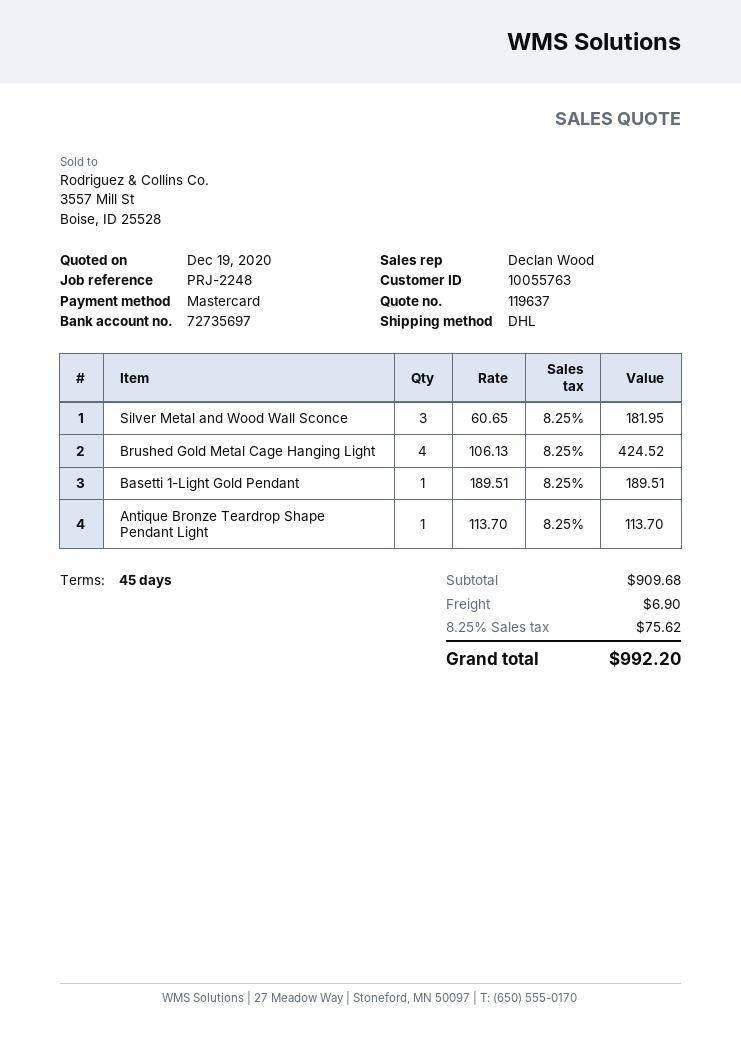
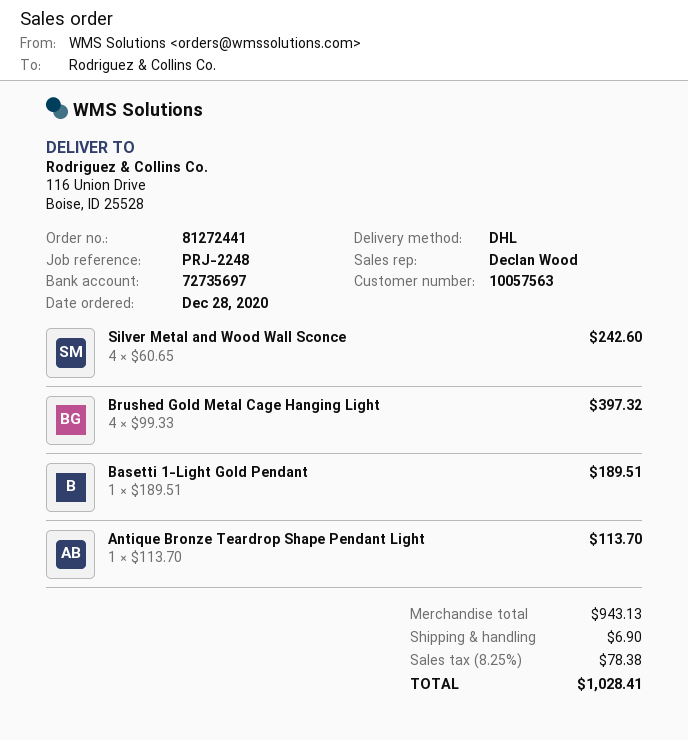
customer number: 10055763 -> 10057563
Silver Metal and Wood Wall Sconce: 3 x 60.65 = 181.95 -> 4 x 60.65 = 242.60
Brushed Gold Metal Cage Hanging Light: 4 x 106.13 = 424.52 -> 4 x 99.33 = 397.32
subtotal: 909.68 -> 943.13
tax: 8.25% = 75.62 -> 8.25% = 78.38
total: 992.20 -> 1028.41

